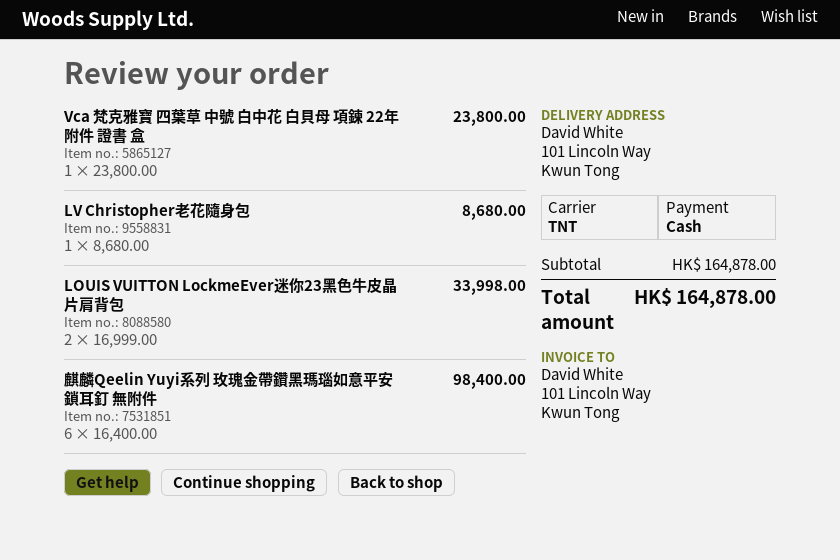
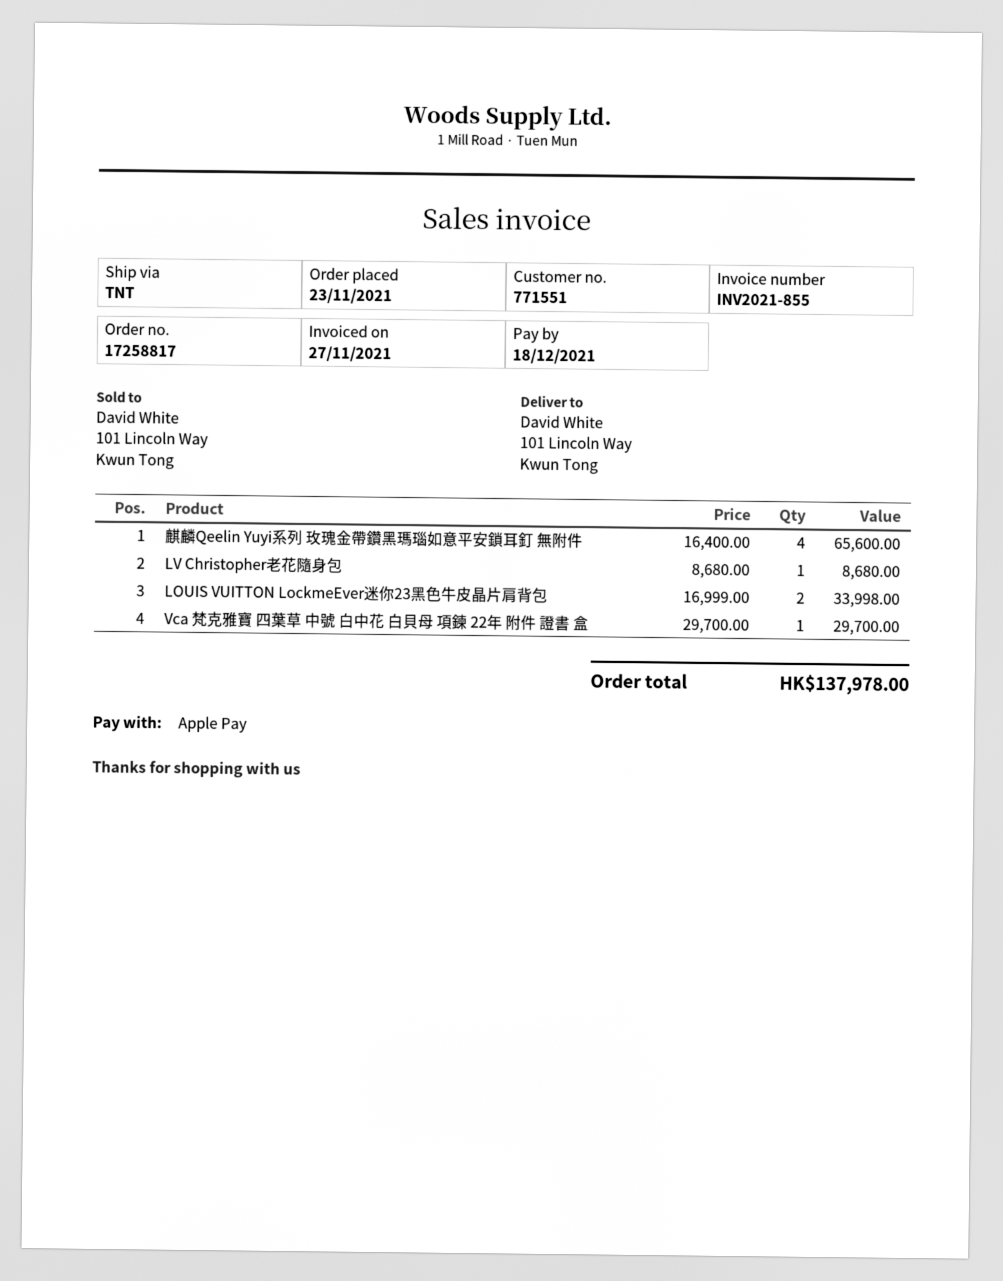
payment method: cash -> Apple Pay
Vca 梵克雅寶 四葉草 中號 白中花 白貝母 項鍊 22年 附件 證書 盒: 1 x 23800.00 = 23800.00 -> 1 x 29700.00 = 29700.00
麒麟Qeelin Yuyi系列 玫瑰金帶鑽黑瑪瑙如意平安鎖耳釘 無附件: 6 x 16400.00 = 98400.00 -> 4 x 16400.00 = 65600.00
total: 164878.00 -> 137978.00

